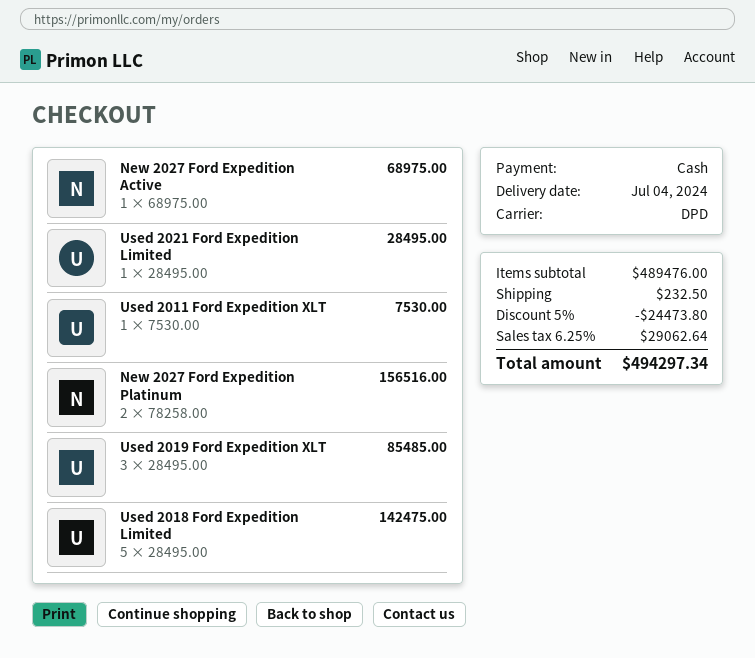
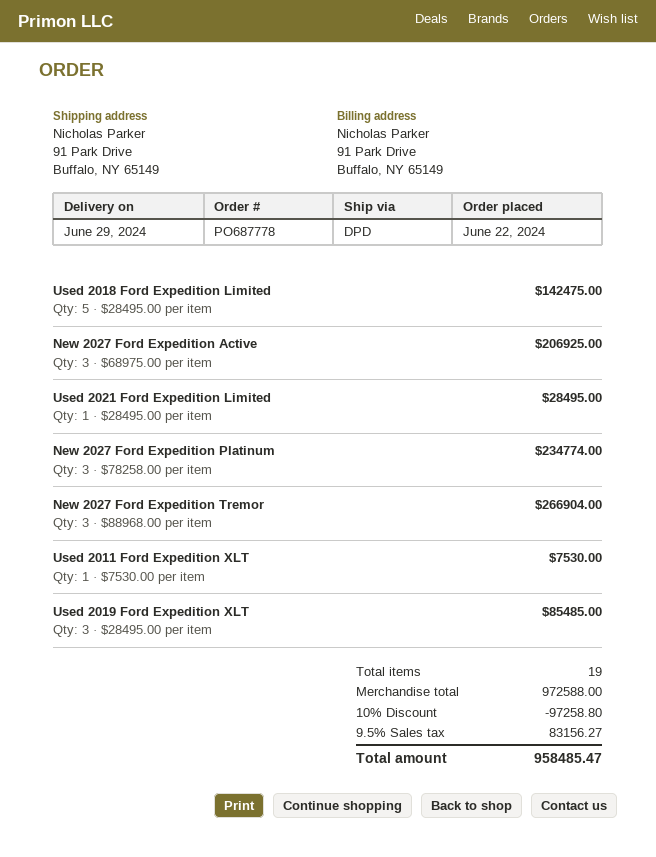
delivery date: 2024-07-04 -> 2024-06-29
New 2027 Ford Expedition Active: 1 x 68975.00 = 68975.00 -> 3 x 68975.00 = 206925.00
New 2027 Ford Expedition Platinum: 2 x 78258.00 = 156516.00 -> 3 x 78258.00 = 234774.00
New 2027 Ford Expedition Tremor: none -> 3 x 88968.00 = 266904.00
subtotal: 489476.00 -> 972588.00
discount: 5% = 24473.80 -> 10% = 97258.80
shipping: 232.50 -> none
tax: 6.25% = 29062.64 -> 9.5% = 83156.27
total: 494297.34 -> 958485.47

